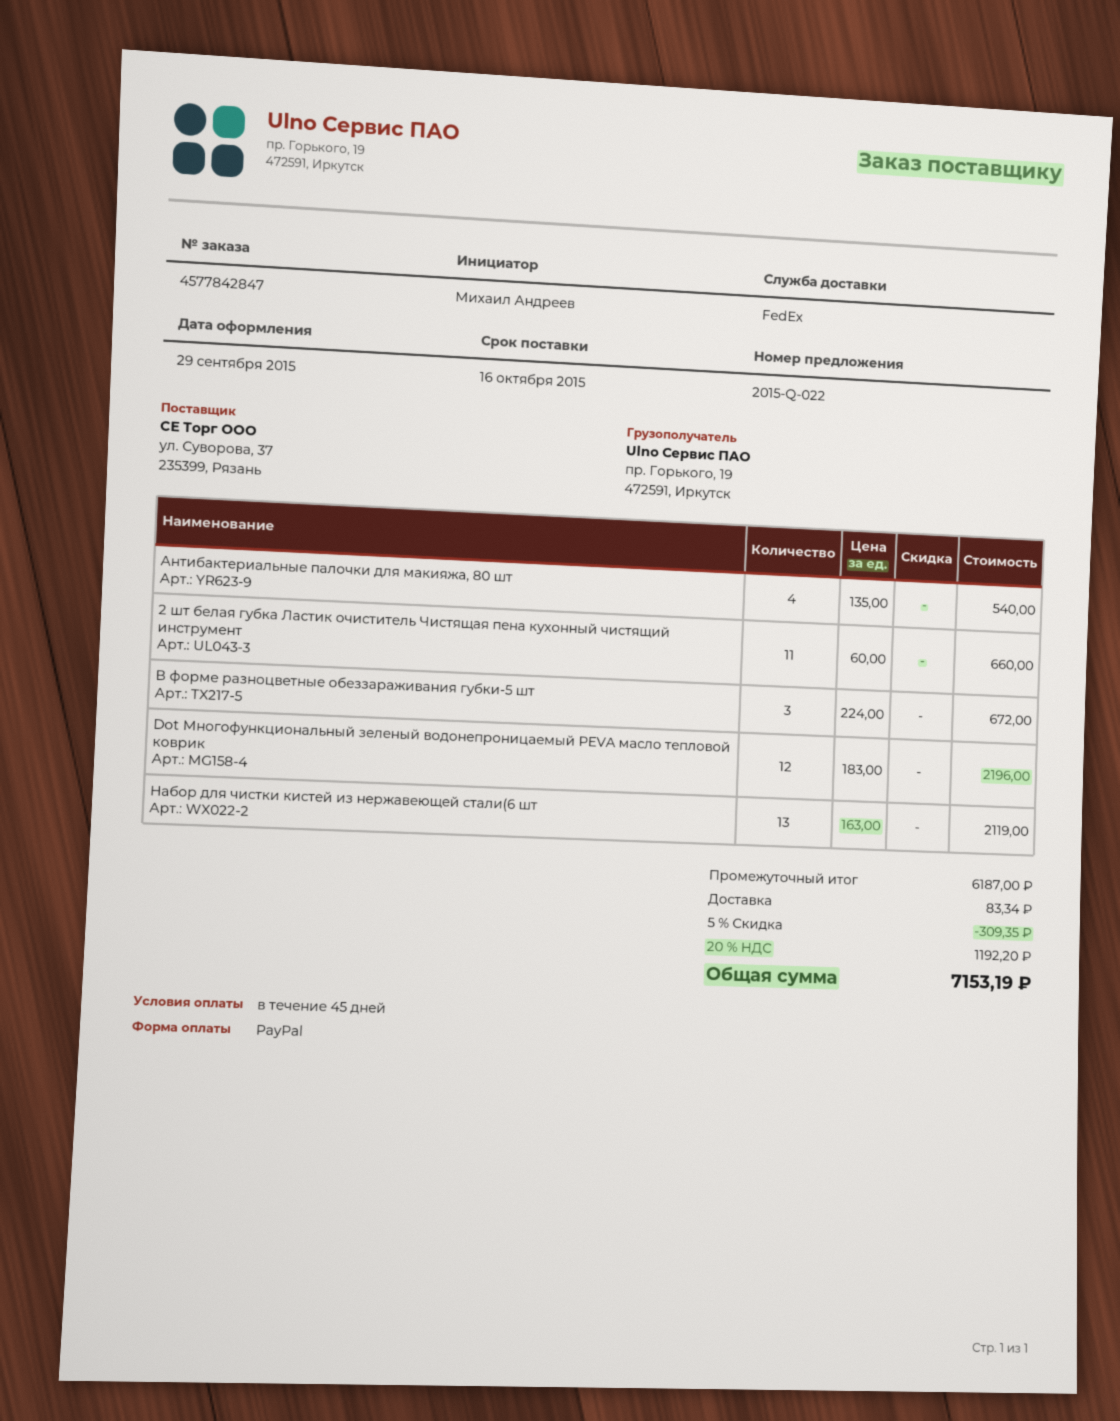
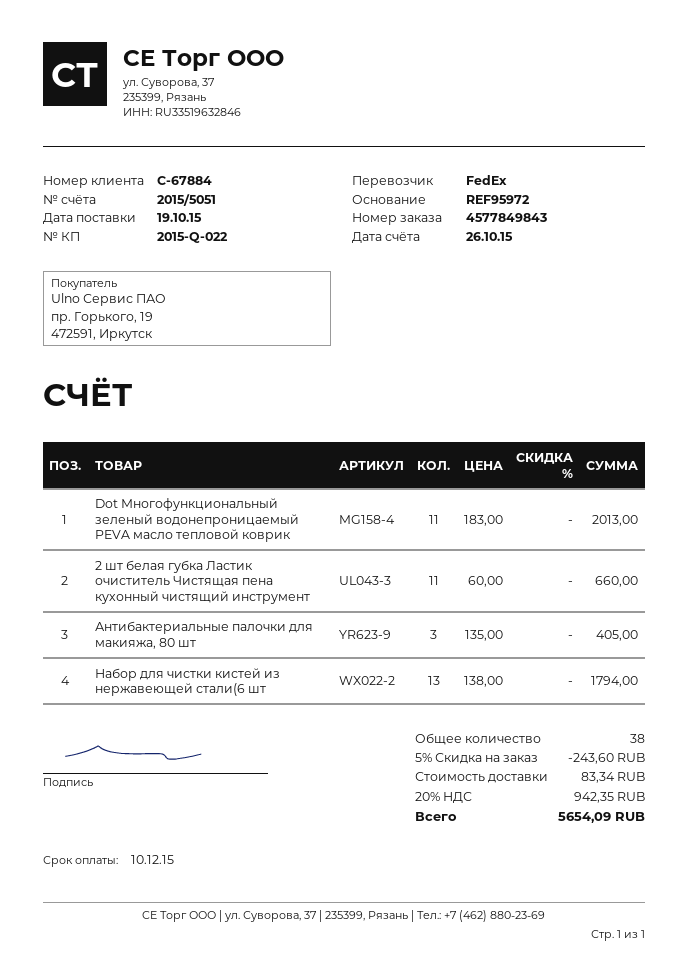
order number: 4577842847 -> 4577849843
delivery date: 2015-10-16 -> 2015-10-19
Антибактериальные палочки для макияжа, 80 шт: 4 x 135.00 = 540.00 -> 3 x 135.00 = 405.00
В форме разноцветные обеззараживания губки-5 шт: 3 x 224.00 = 672.00 -> none
Dot Многофункциональный зеленый водонепроницаемый PEVA масло тепловой коврик: 12 x 183.00 = 2196.00 -> 11 x 183.00 = 2013.00
Набор для чистки кистей из нержавеющей стали(6 шт: 13 x 163.00 = 2119.00 -> 13 x 138.00 = 1794.00
discount: 5% = 309.35 -> 5% = 243.60
tax: 20% = 1192.20 -> 20% = 942.35
total: 7153.19 -> 5654.09

